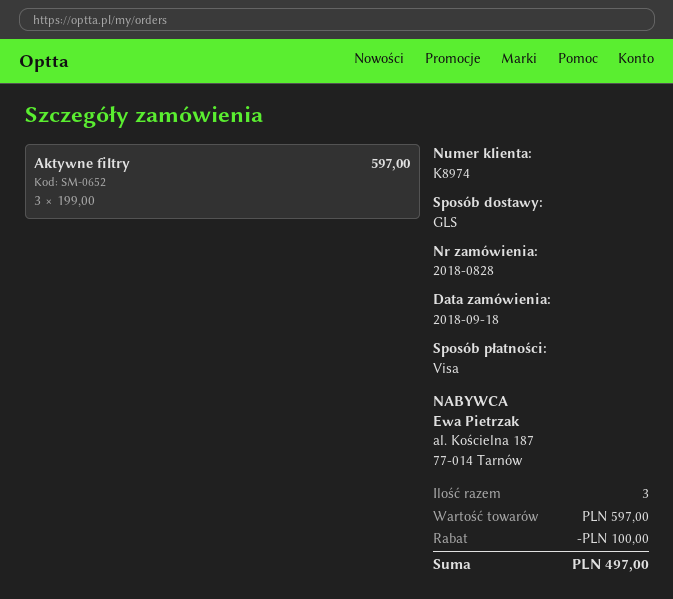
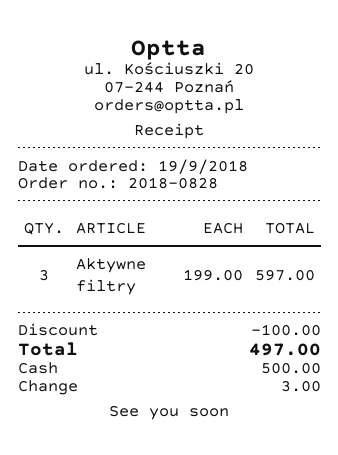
order date: 2018-09-18 -> 2018-09-19
payment method: Visa -> cash

